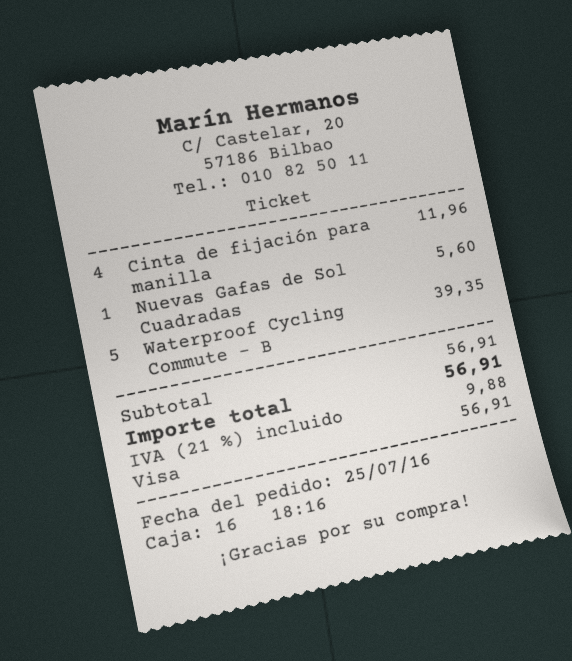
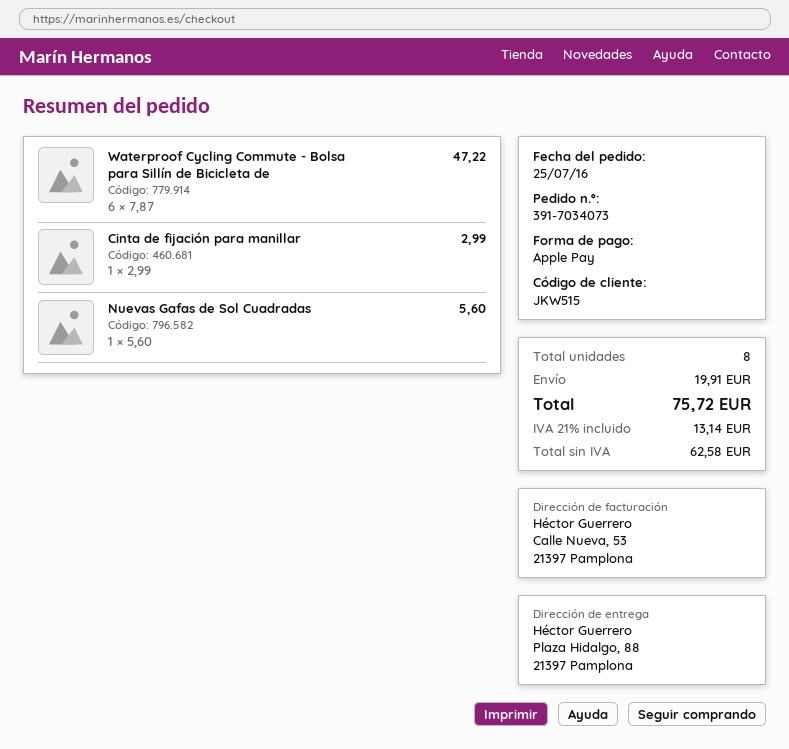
payment method: Visa -> Apple Pay
Cinta de fijación para manilla: 4 for 11.96 -> 1 for 2.99
Waterproof Cycling Commute - B: 5 for 39.35 -> 6 for 47.22
shipping: none -> 19.91
tax: 21% = 9.88 -> 21% = 13.14
total: 56.91 -> 75.72

